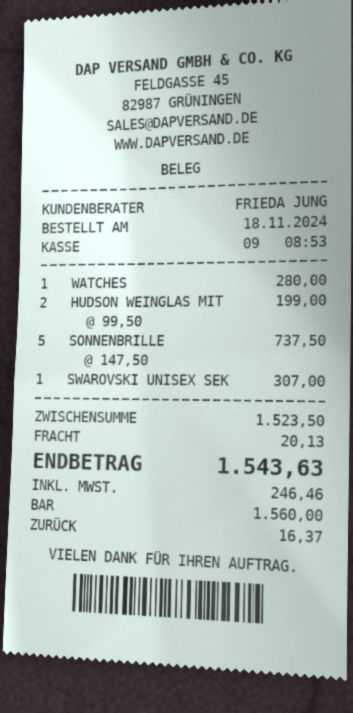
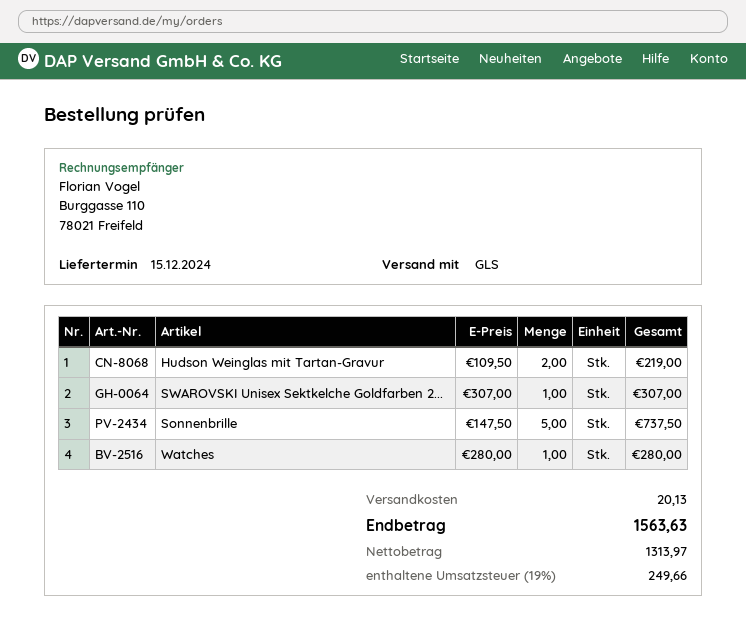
HUDSON WEINGLAS MIT: 2 x 99.50 = 199.00 -> 2 x 109.50 = 219.00
tax: 246.46 -> 249.66
total: 1543.63 -> 1563.63

